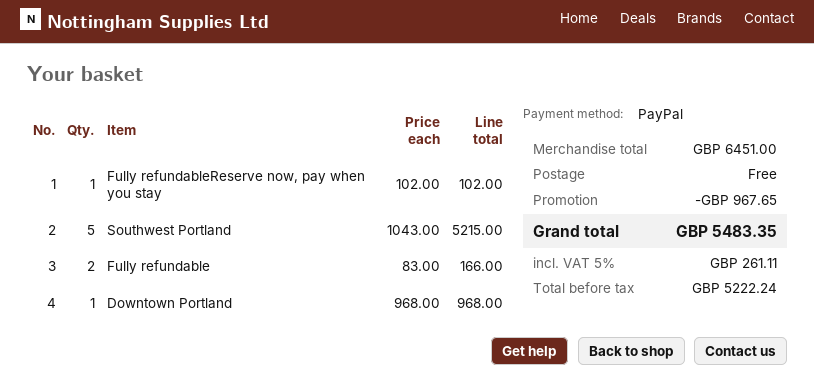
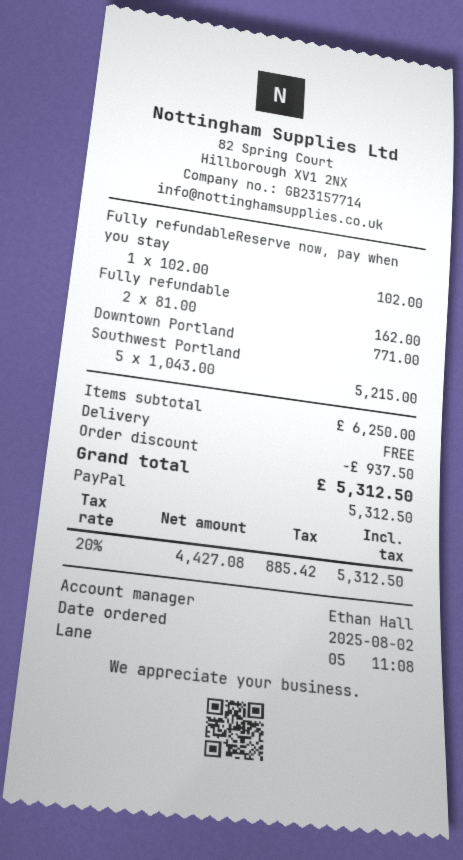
Fully refundable: 2 x 83.00 = 166.00 -> 2 x 81.00 = 162.00
Downtown Portland: 1 x 968.00 = 968.00 -> 1 x 771.00 = 771.00
subtotal: 6451.00 -> 6250.00
discount: 967.65 -> 937.50
net: 5222.24 -> 4427.08
tax: 5% = 261.11 -> 20% = 885.42
total: 5483.35 -> 5312.50

